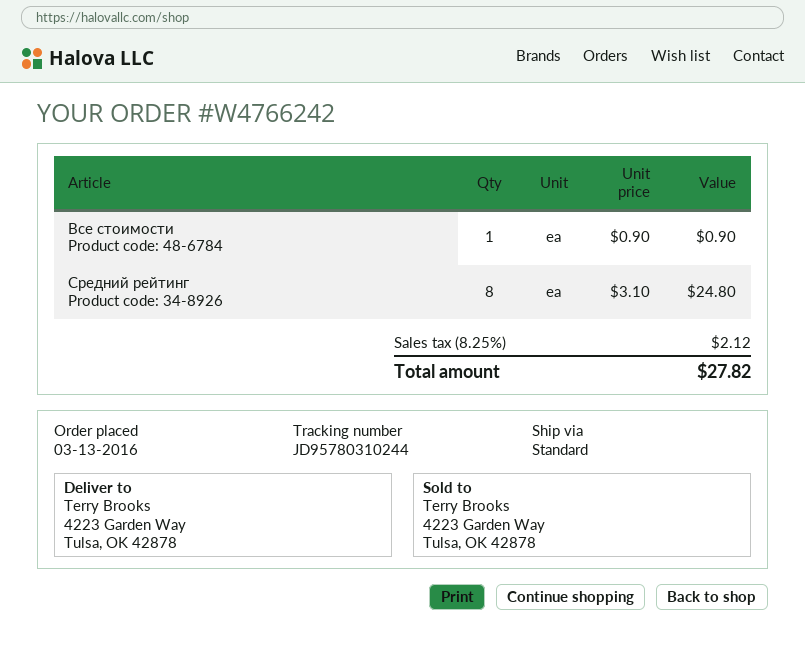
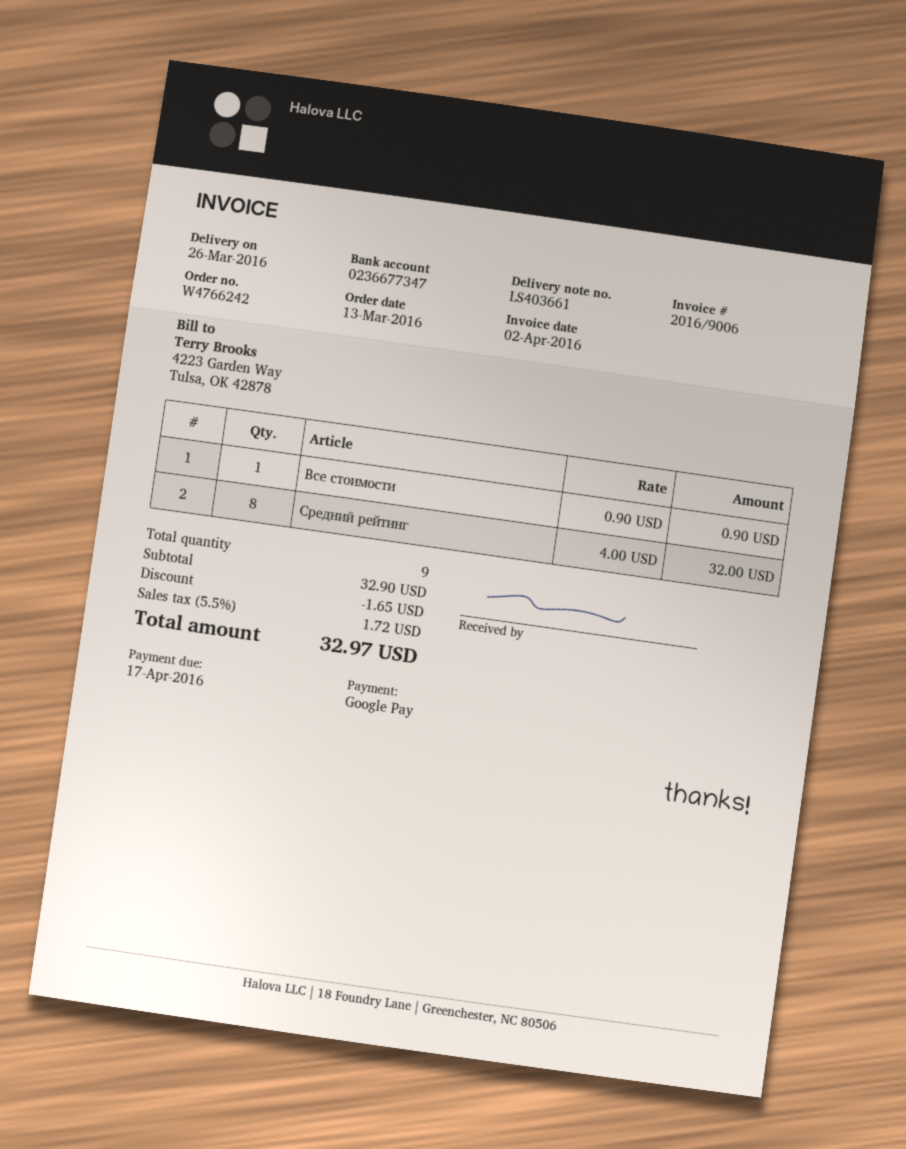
Средний рейтинг: 8 x 3.10 = 24.80 -> 8 x 4.00 = 32.00
discount: none -> 1.65
tax: 8.25% = 2.12 -> 5.5% = 1.72
total: 27.82 -> 32.97

